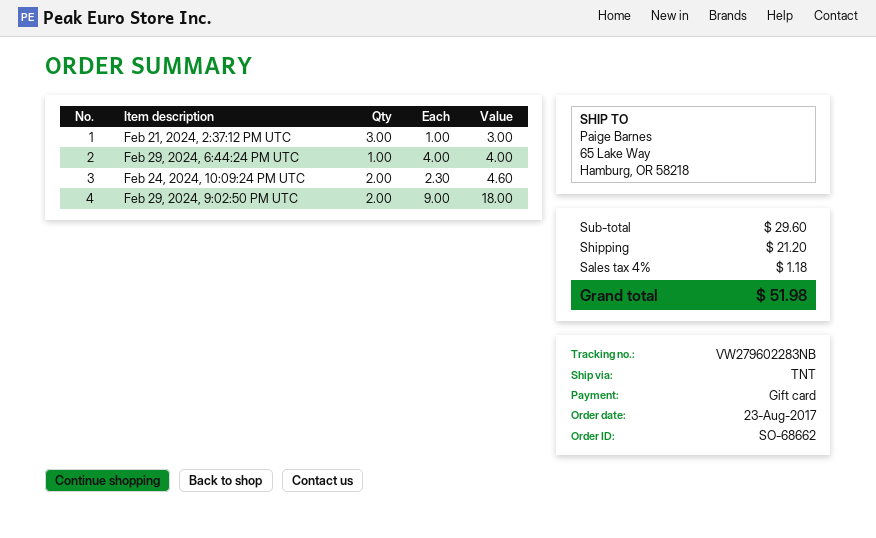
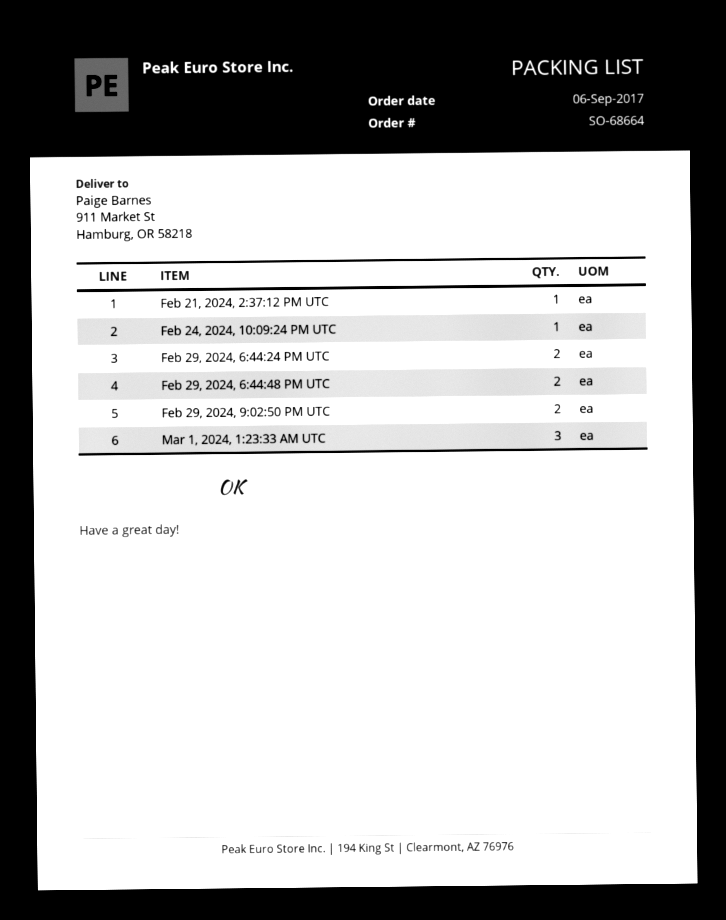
order number: SO-68662 -> SO-68664
order date: 2017-08-23 -> 2017-09-06
ship to: 65 Lake Way, Hamburg, OR 58218 -> 911 Market St, Hamburg, OR 58218
Feb 21, 2024, 2:37:12 PM UTC: 3 -> 1
Feb 29, 2024, 6:44:24 PM UTC: 1 -> 2
Feb 24, 2024, 10:09:24 PM UTC: 2 -> 1
Feb 29, 2024, 6:44:48 PM UTC: none -> 2
Mar 1, 2024, 1:23:33 AM UTC: none -> 3

